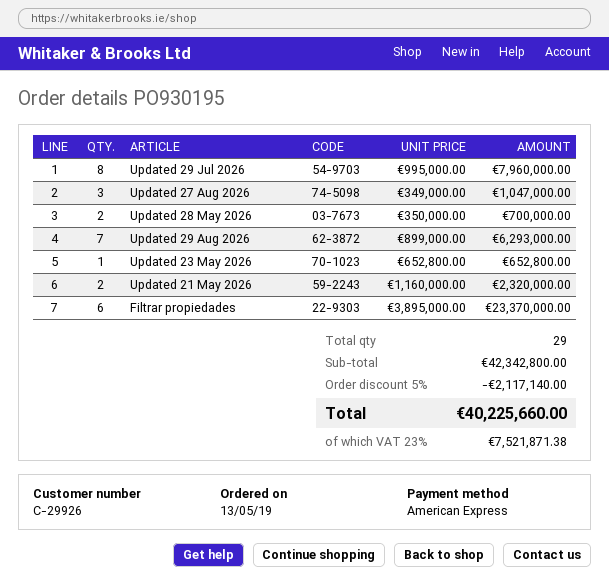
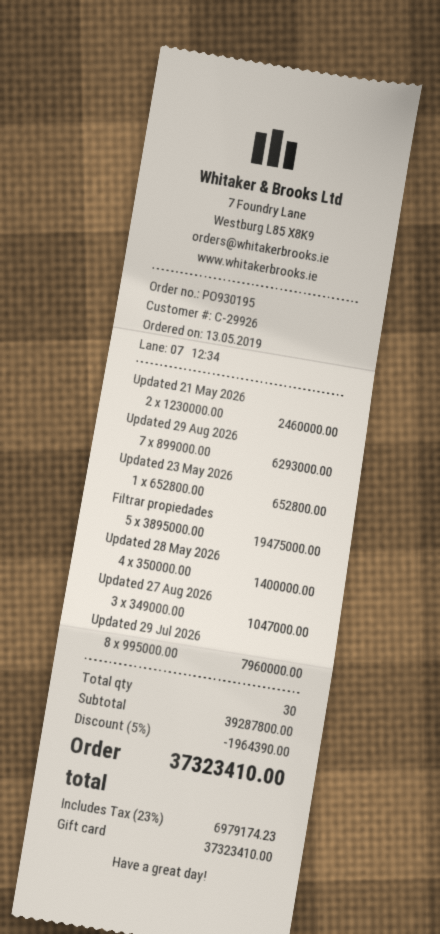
payment method: American Express -> gift card
Updated 28 May 2026: 2 x 350000.00 = 700000.00 -> 4 x 350000.00 = 1400000.00
Updated 21 May 2026: 2 x 1160000.00 = 2320000.00 -> 2 x 1230000.00 = 2460000.00
Filtrar propiedades: 6 x 3895000.00 = 23370000.00 -> 5 x 3895000.00 = 19475000.00
total quantity: 29 -> 30
subtotal: 42342800.00 -> 39287800.00
discount: 5% = 2117140.00 -> 5% = 1964390.00
tax: 23% = 7521871.38 -> 23% = 6979174.23
total: 40225660.00 -> 37323410.00

